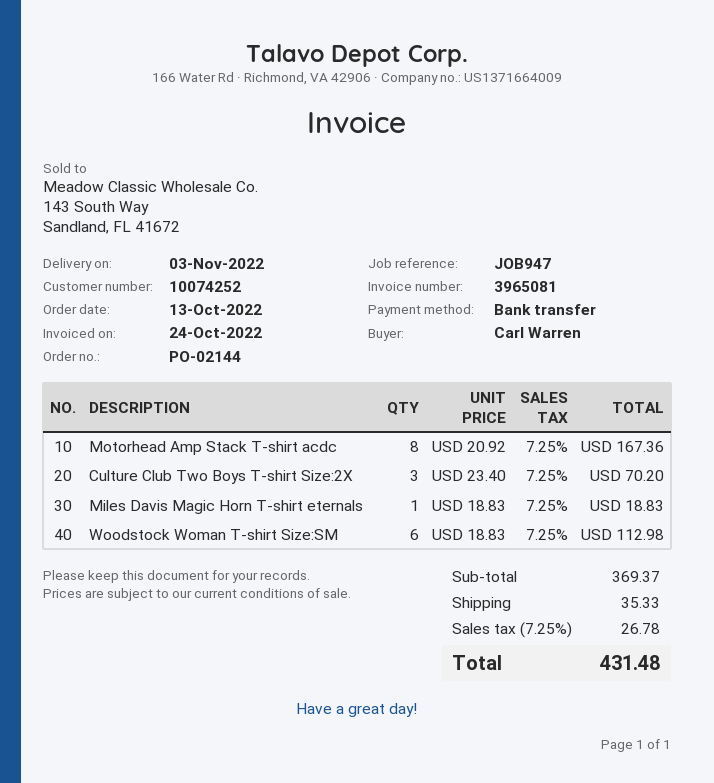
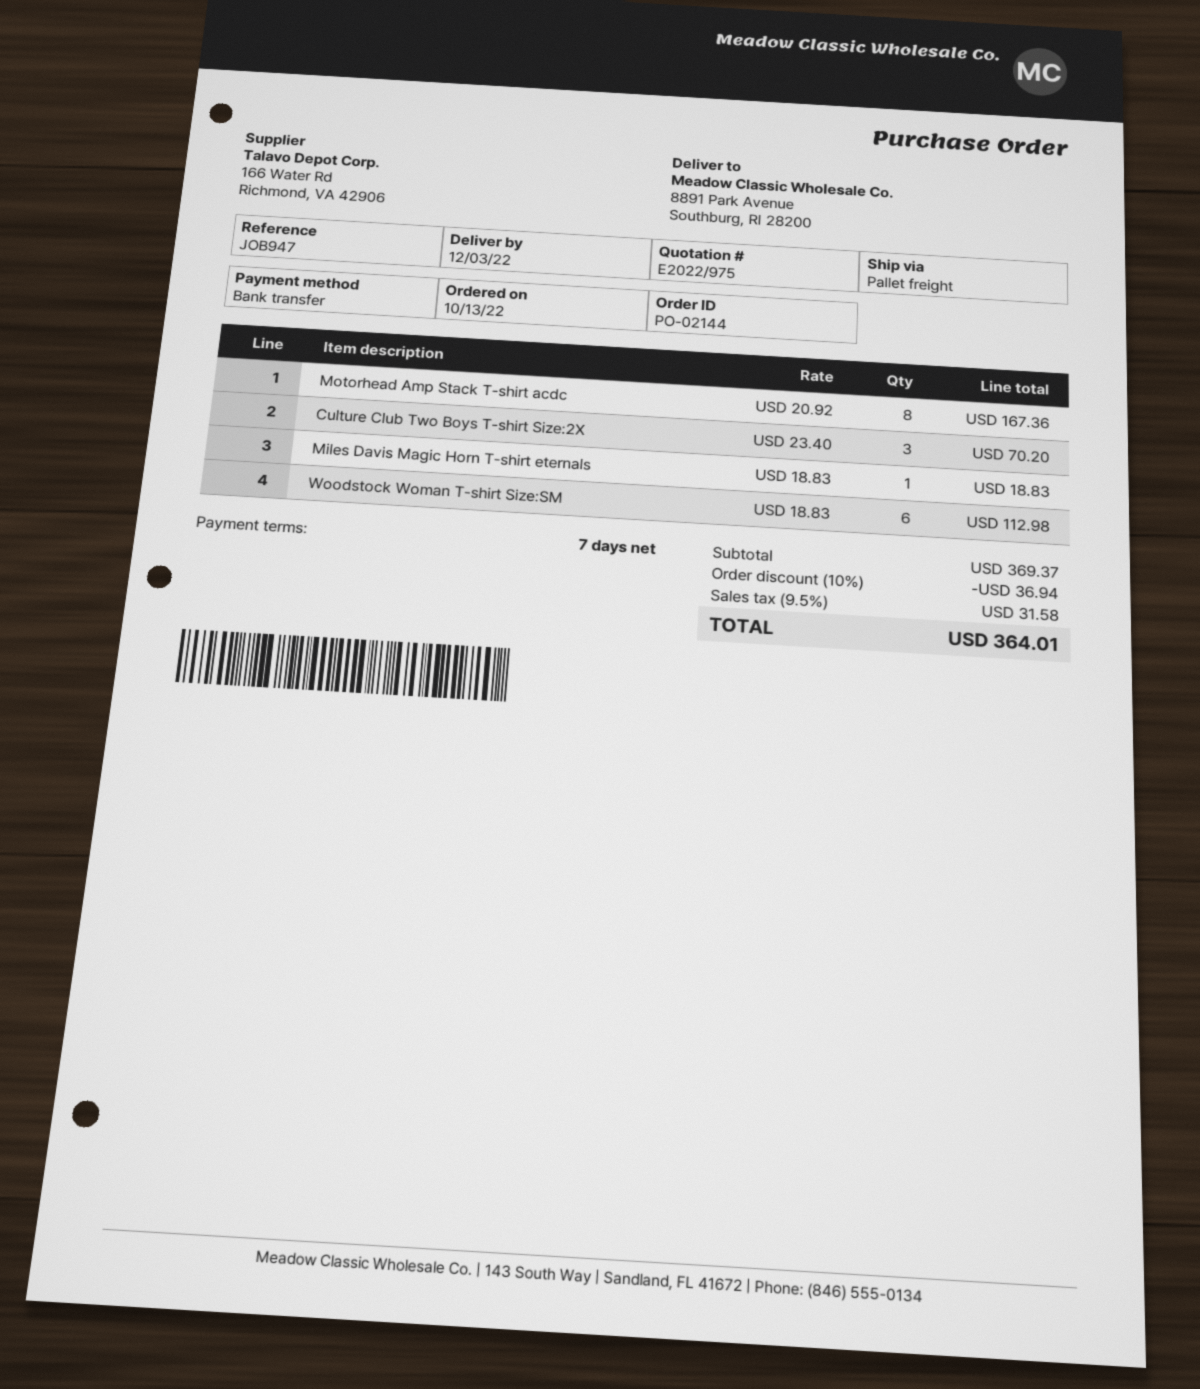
delivery date: 2022-11-03 -> 2022-12-03
discount: none -> 10% = 36.94
shipping: 35.33 -> none
tax: 7.25% = 26.78 -> 9.5% = 31.58
total: 431.48 -> 364.01

